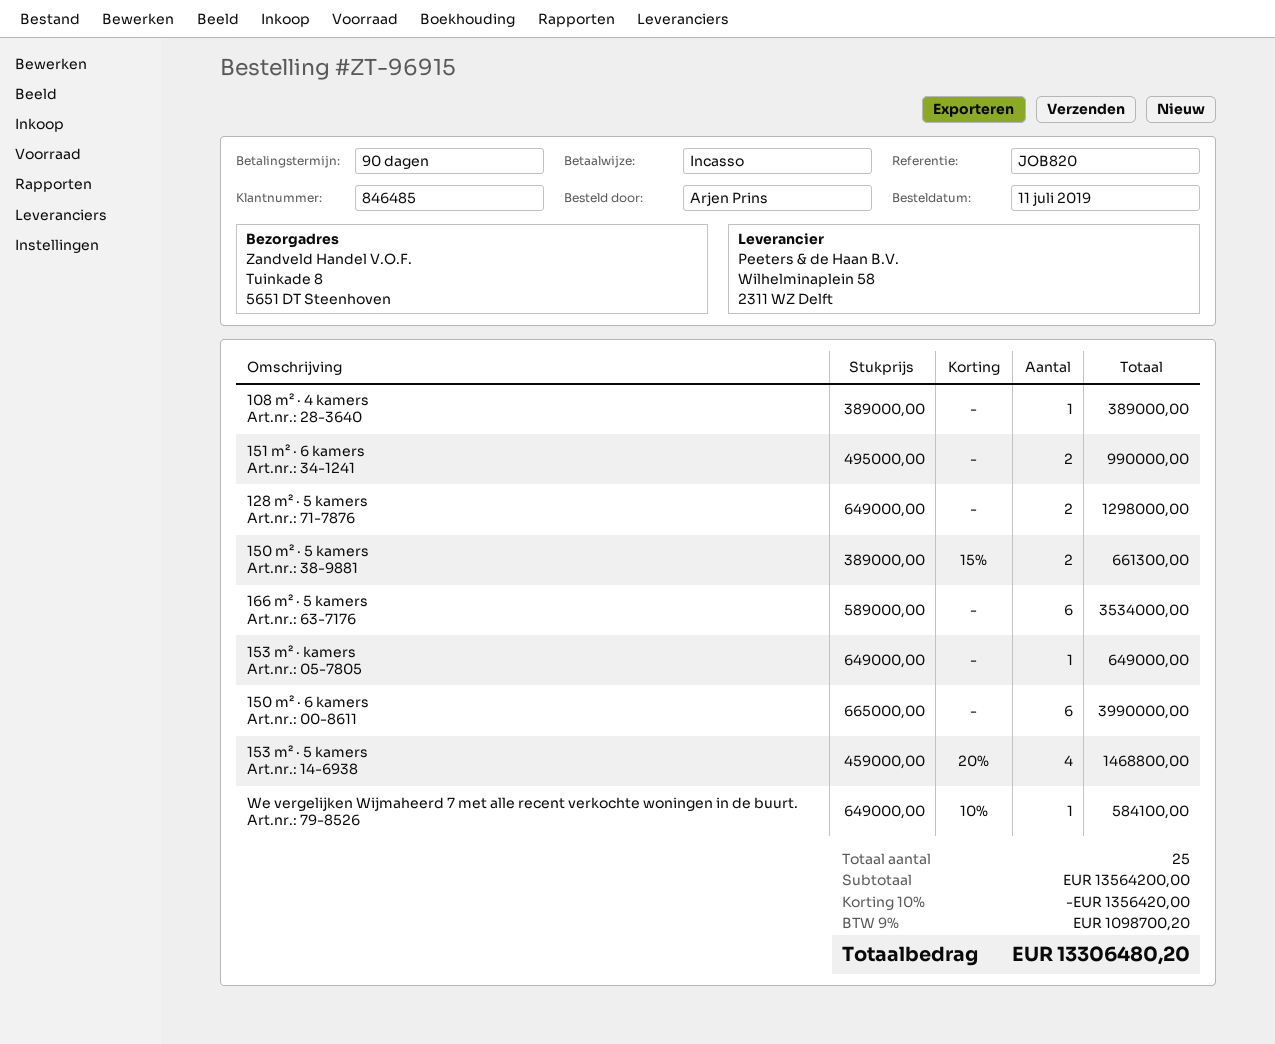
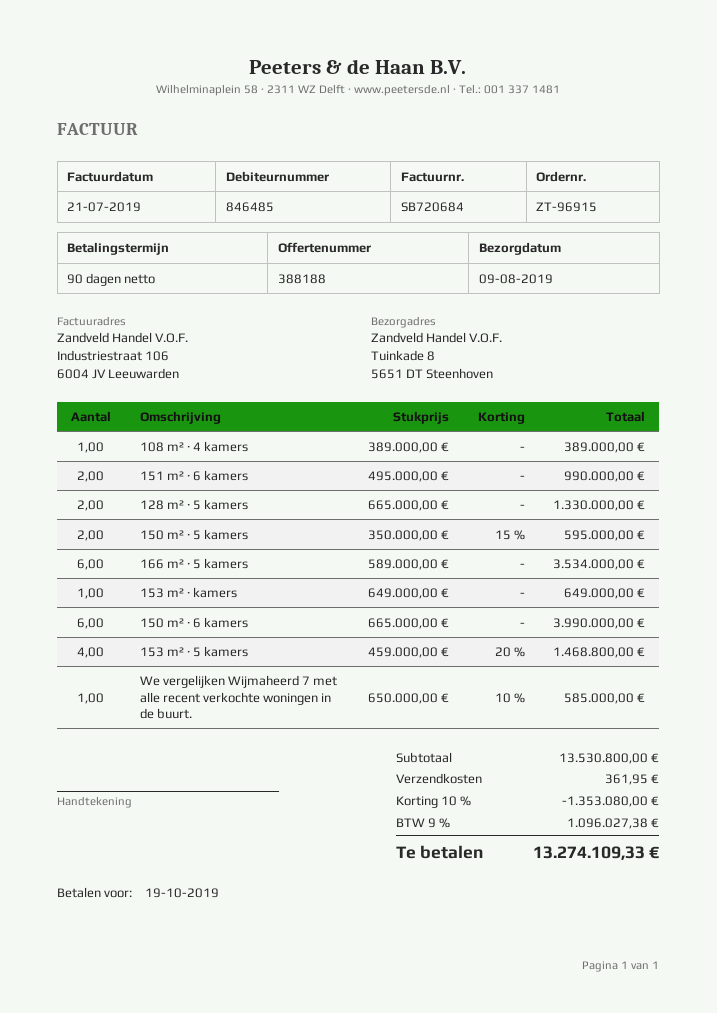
128 m² · 5 kamers: 2 x 649000.00 = 1298000.00 -> 2 x 665000.00 = 1330000.00
150 m² · 5 kamers: 2 x 389000.00 - 15% = 661300.00 -> 2 x 350000.00 - 15% = 595000.00
We vergelijken Wijmaheerd 7 met alle recent verkochte woningen in de buurt.: 1 x 649000.00 - 10% = 584100.00 -> 1 x 650000.00 - 10% = 585000.00
subtotal: 13564200.00 -> 13530800.00
discount: 10% = 1356420.00 -> 10% = 1353080.00
shipping: none -> 361.95
tax: 9% = 1098700.20 -> 9% = 1096027.38
total: 13306480.20 -> 13274109.33

